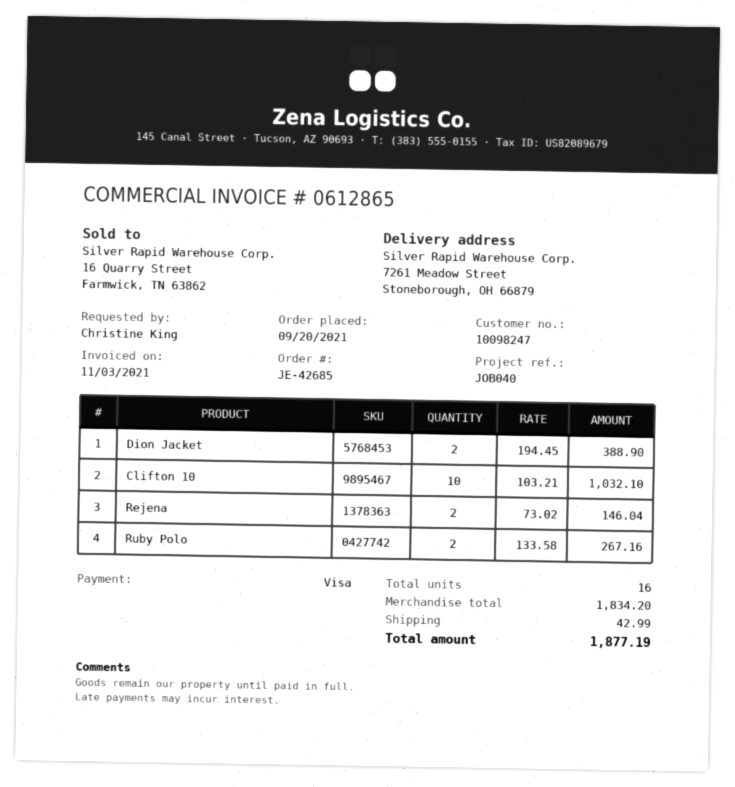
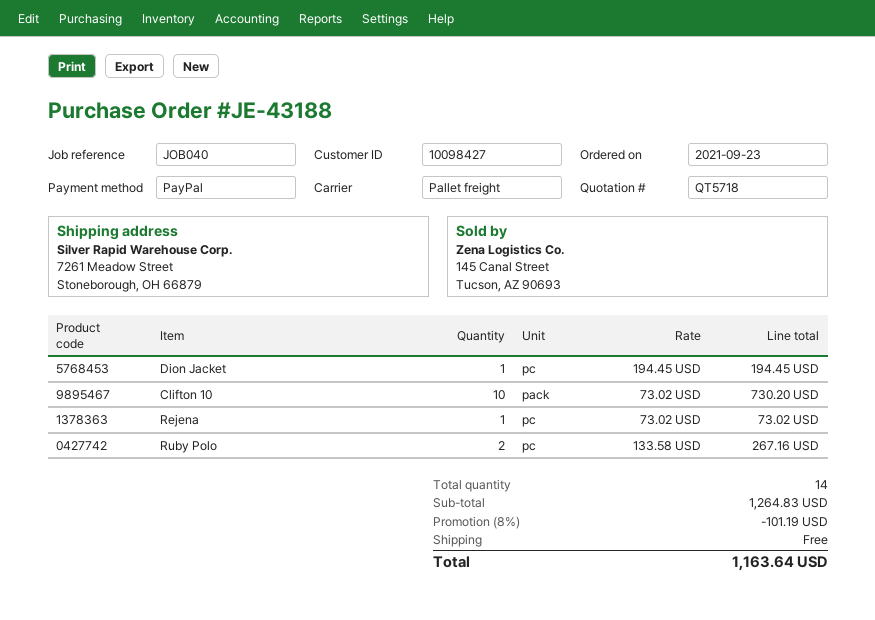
order number: JE-42685 -> JE-43188
order date: 2021-09-20 -> 2021-09-23
customer number: 10098247 -> 10098427
payment method: Visa -> PayPal
Dion Jacket: 2 x 194.45 = 388.90 -> 1 x 194.45 = 194.45
Clifton 10: 10 x 103.21 = 1032.10 -> 10 x 73.02 = 730.20
Rejena: 2 x 73.02 = 146.04 -> 1 x 73.02 = 73.02
total quantity: 16 -> 14
subtotal: 1834.20 -> 1264.83
discount: none -> 8% = 101.19
shipping: 42.99 -> 0.00
total: 1877.19 -> 1163.64

